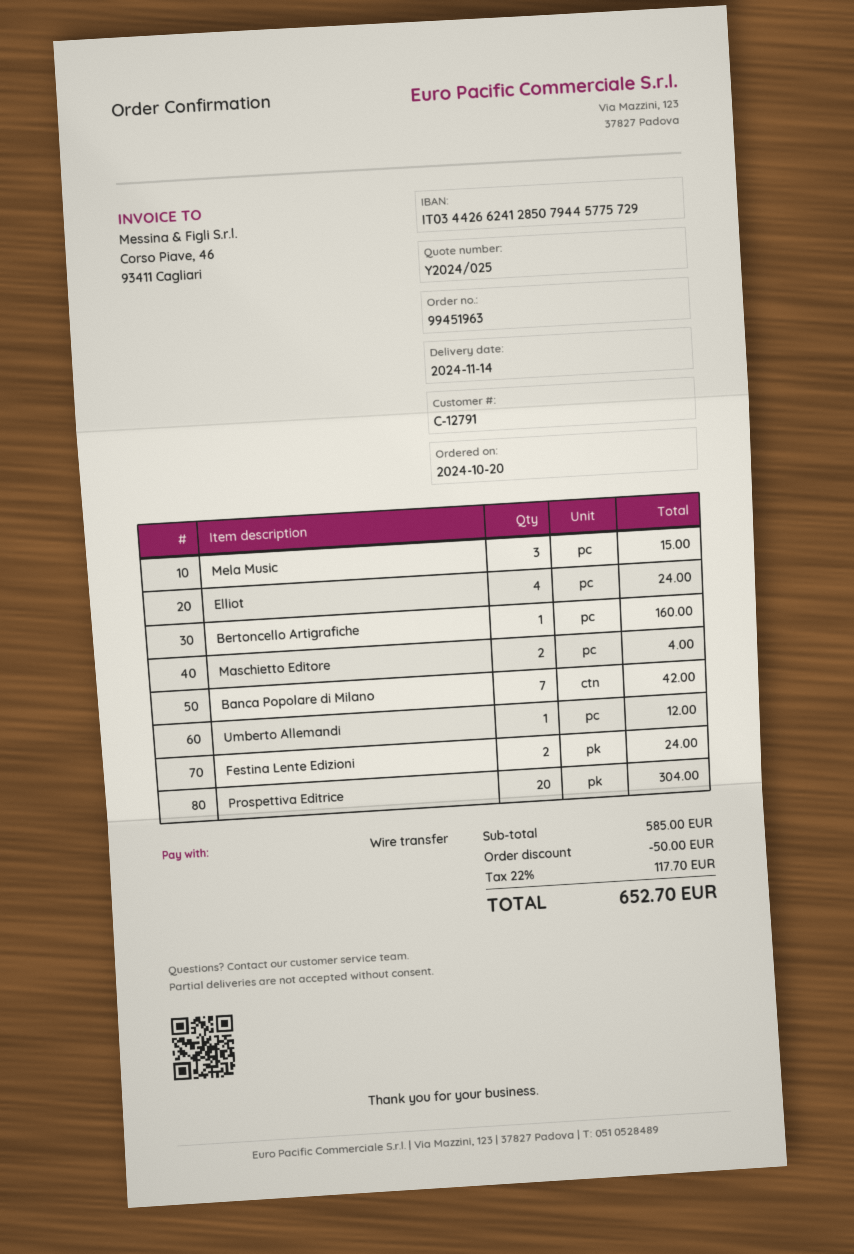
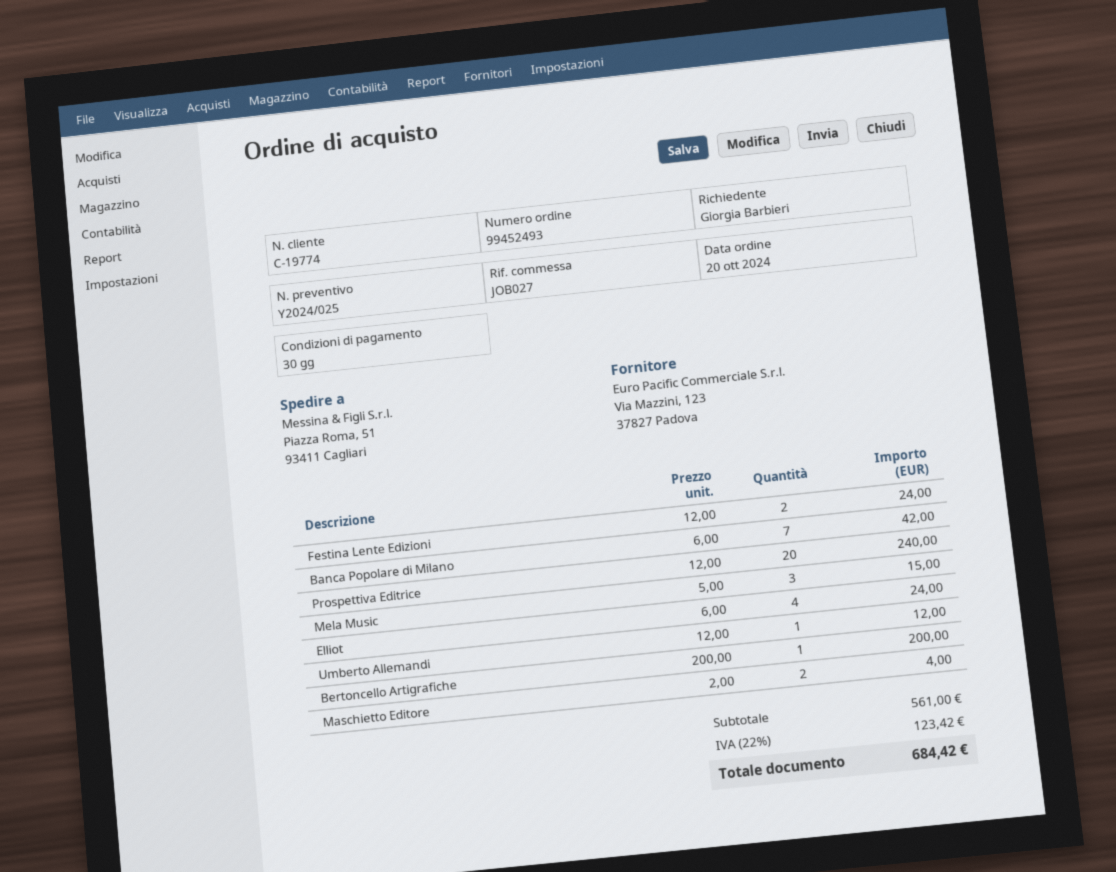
order number: 99451963 -> 99452493
customer number: C-12791 -> C-19774
Bertoncello Artigrafiche: 1 for 160.00 -> 1 for 200.00
Prospettiva Editrice: 20 for 304.00 -> 20 for 240.00
subtotal: 585.00 -> 561.00
discount: 50.00 -> none
tax: 22% = 117.70 -> 22% = 123.42
total: 652.70 -> 684.42

